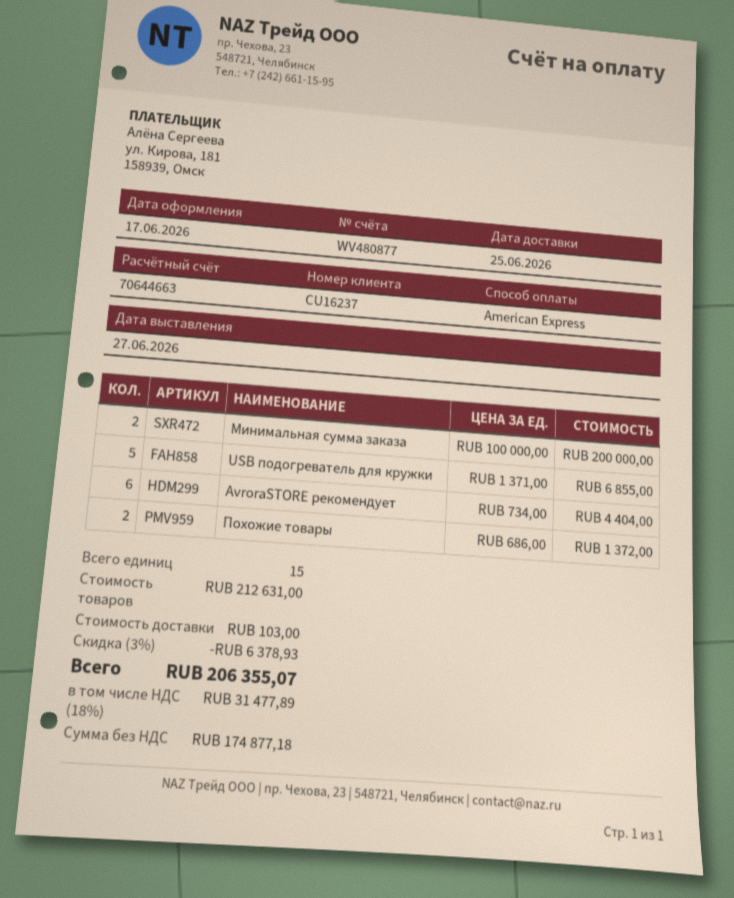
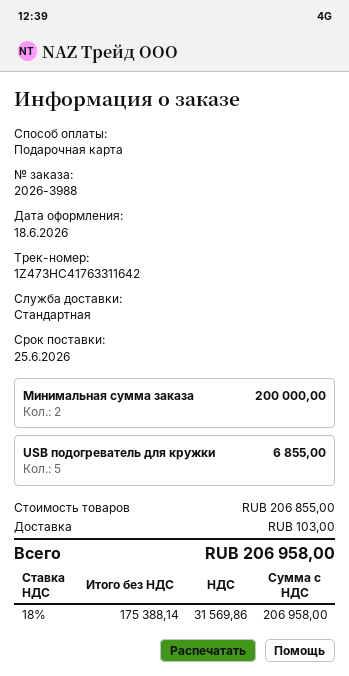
order date: 2026-06-17 -> 2026-06-18
payment method: American Express -> gift card
AvroraSTORE рекомендует: 6 for 4404.00 -> none
Похожие товары: 2 for 1372.00 -> none
subtotal: 212631.00 -> 206855.00
discount: 3% = 6378.93 -> none
net: 174877.18 -> 175388.14
tax: 18% = 31477.89 -> 18% = 31569.86
total: 206355.07 -> 206958.00

